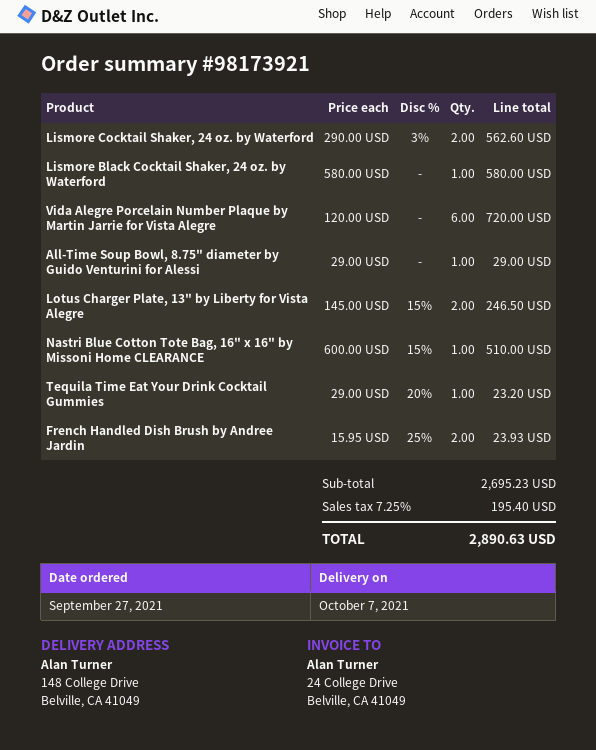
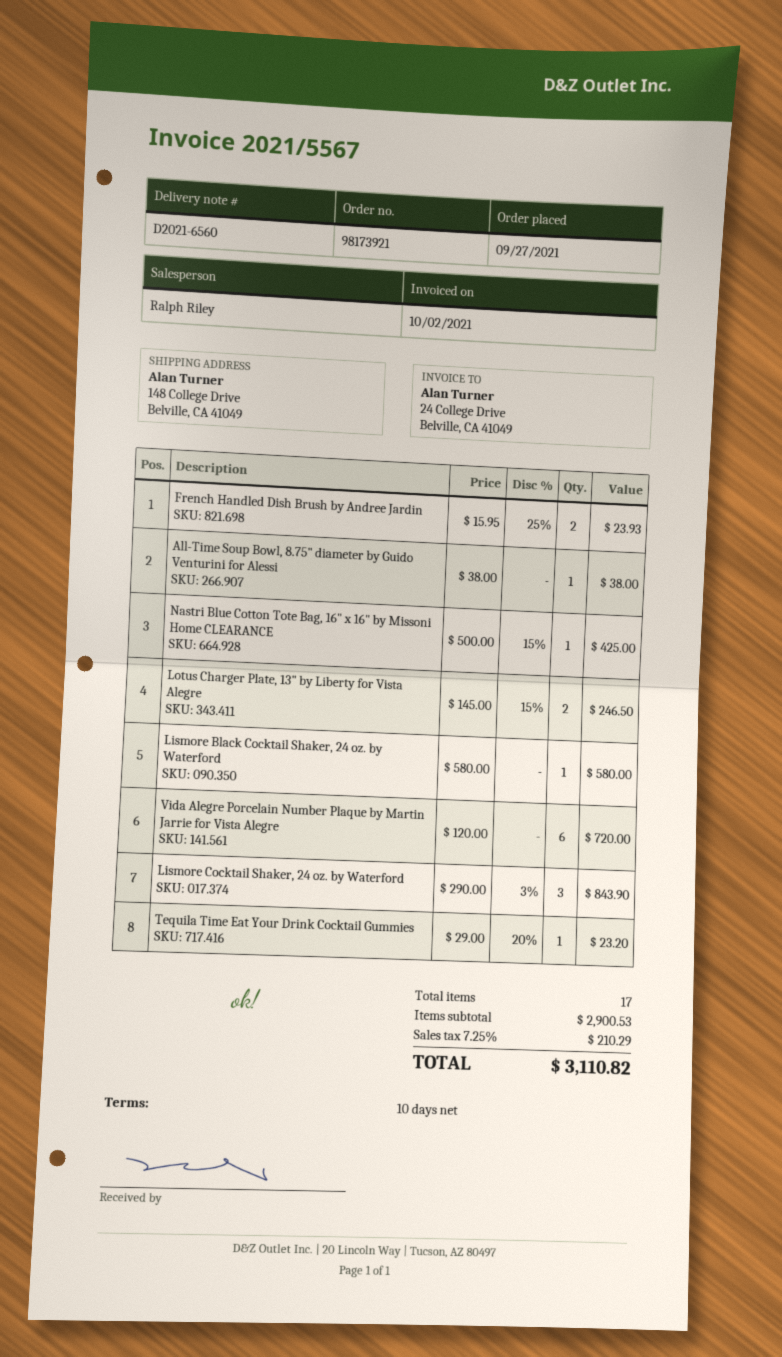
Lismore Cocktail Shaker, 24 oz. by Waterford: 2 x 290.00 - 3% = 562.60 -> 3 x 290.00 - 3% = 843.90
All-Time Soup Bowl, 8.75" diameter by Guido Venturini for Alessi: 1 x 29.00 = 29.00 -> 1 x 38.00 = 38.00
Nastri Blue Cotton Tote Bag, 16" x 16" by Missoni Home CLEARANCE: 1 x 600.00 - 15% = 510.00 -> 1 x 500.00 - 15% = 425.00
subtotal: 2695.23 -> 2900.53
tax: 7.25% = 195.40 -> 7.25% = 210.29
total: 2890.63 -> 3110.82

